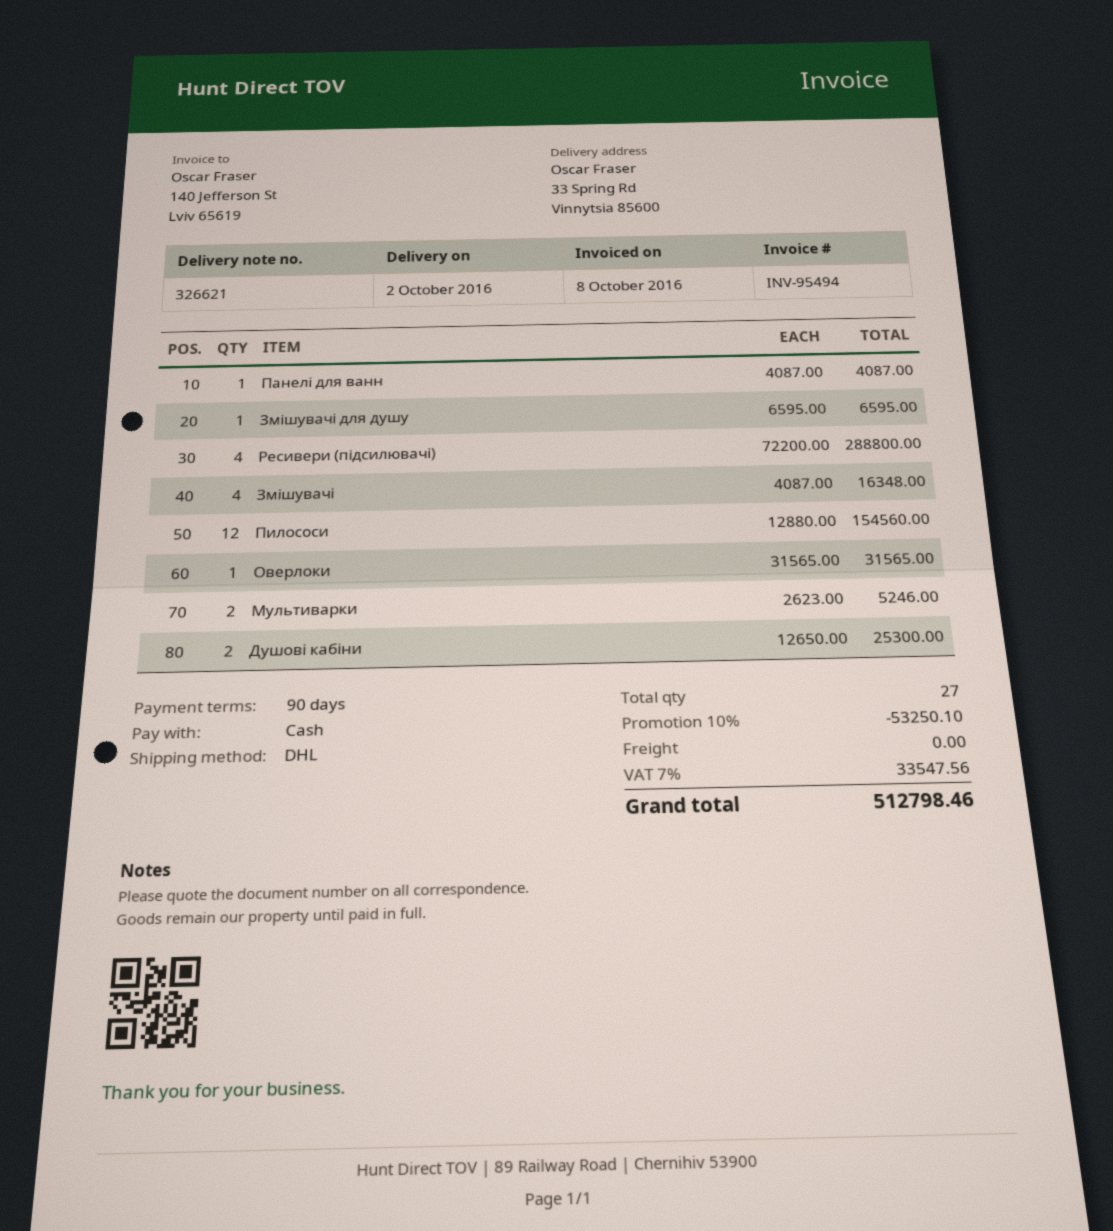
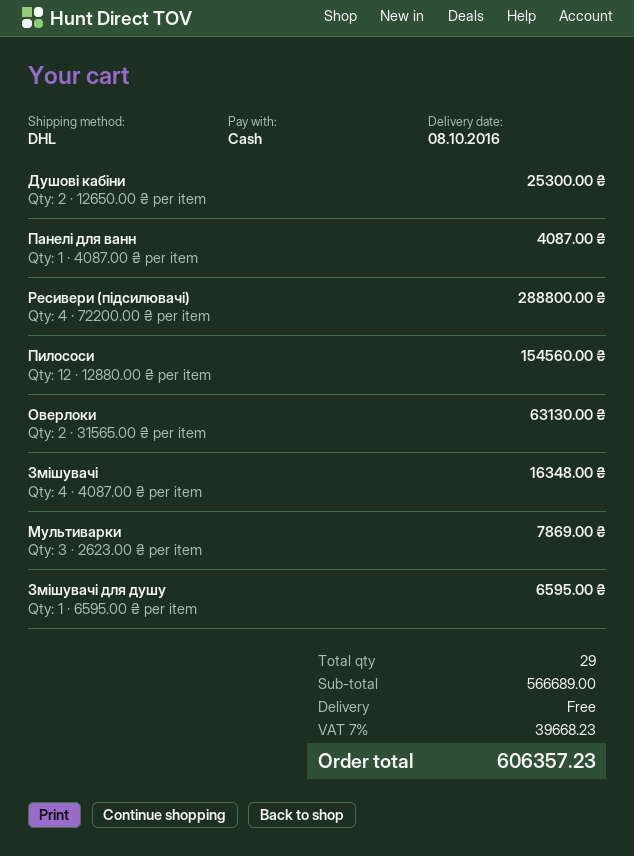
delivery date: 2016-10-02 -> 2016-10-08
Оверлоки: 1 x 31565.00 = 31565.00 -> 2 x 31565.00 = 63130.00
Мультиварки: 2 x 2623.00 = 5246.00 -> 3 x 2623.00 = 7869.00
total quantity: 27 -> 29
discount: 10% = 53250.10 -> none
tax: 7% = 33547.56 -> 7% = 39668.23
total: 512798.46 -> 606357.23

